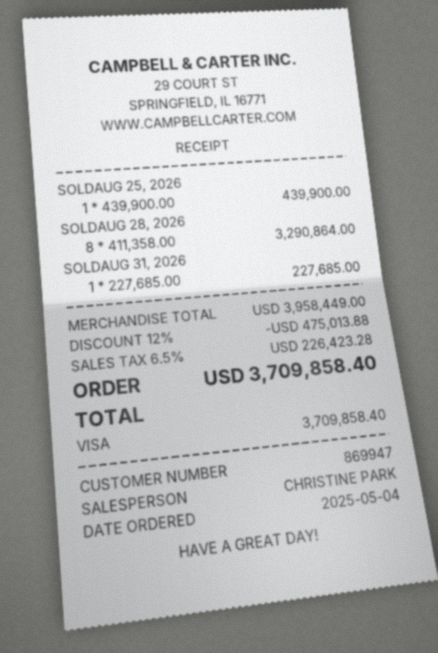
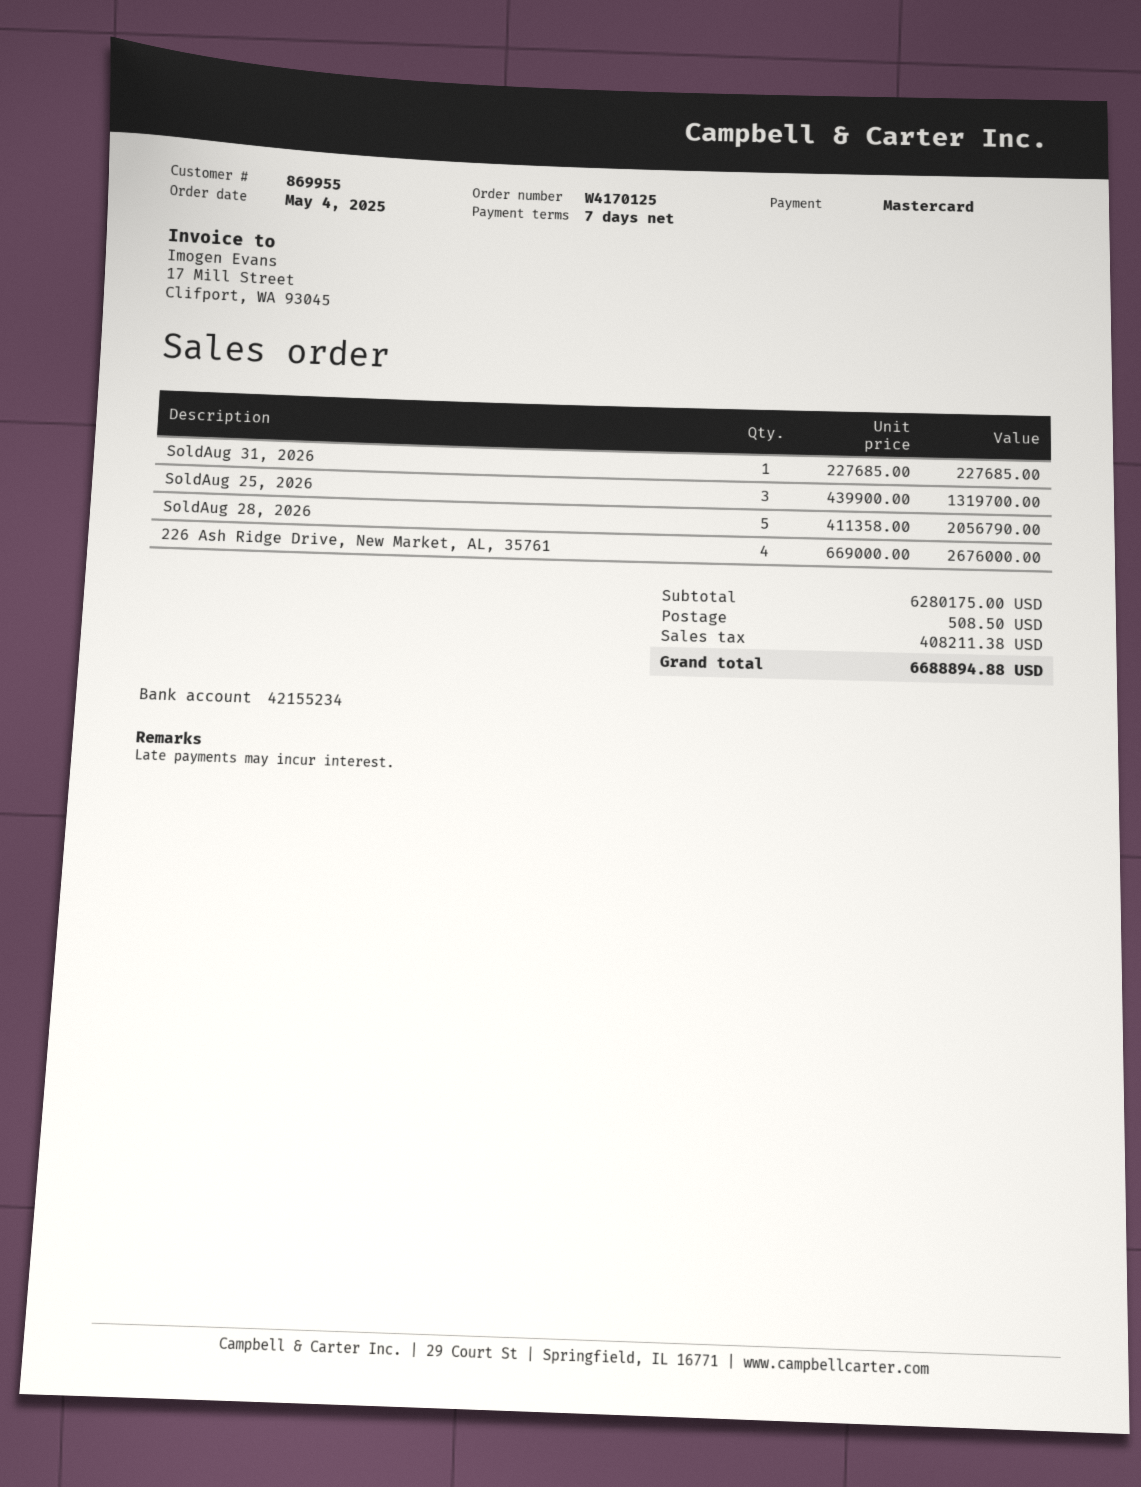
customer number: 869947 -> 869955
payment method: Visa -> Mastercard
SOLDAUG 25, 2026: 1 x 439900.00 = 439900.00 -> 3 x 439900.00 = 1319700.00
SOLDAUG 28, 2026: 8 x 411358.00 = 3290864.00 -> 5 x 411358.00 = 2056790.00
226 Ash Ridge Drive, New Market, AL, 35761: none -> 4 x 669000.00 = 2676000.00
subtotal: 3958449.00 -> 6280175.00
discount: 12% = 475013.88 -> none
shipping: none -> 508.50
tax: 226423.28 -> 408211.38
total: 3709858.40 -> 6688894.88

